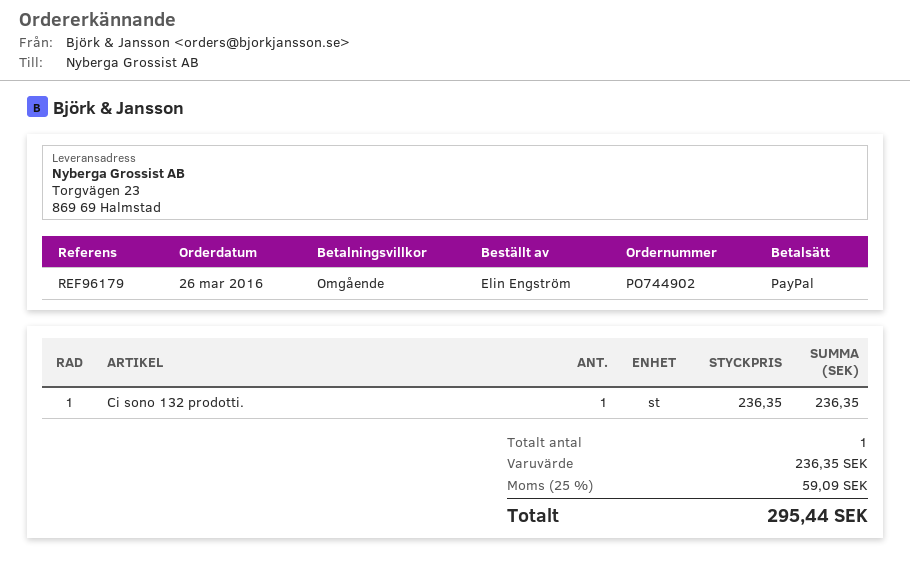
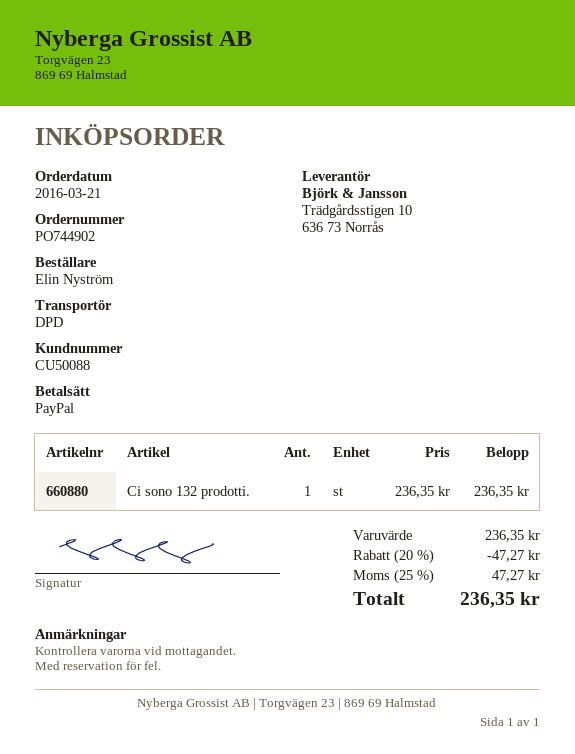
order date: 2016-03-26 -> 2016-03-21
ordered by: Elin Engström -> Elin Nyström
discount: none -> 20% = 47.27
tax: 25% = 59.09 -> 25% = 47.27
total: 295.44 -> 236.35

